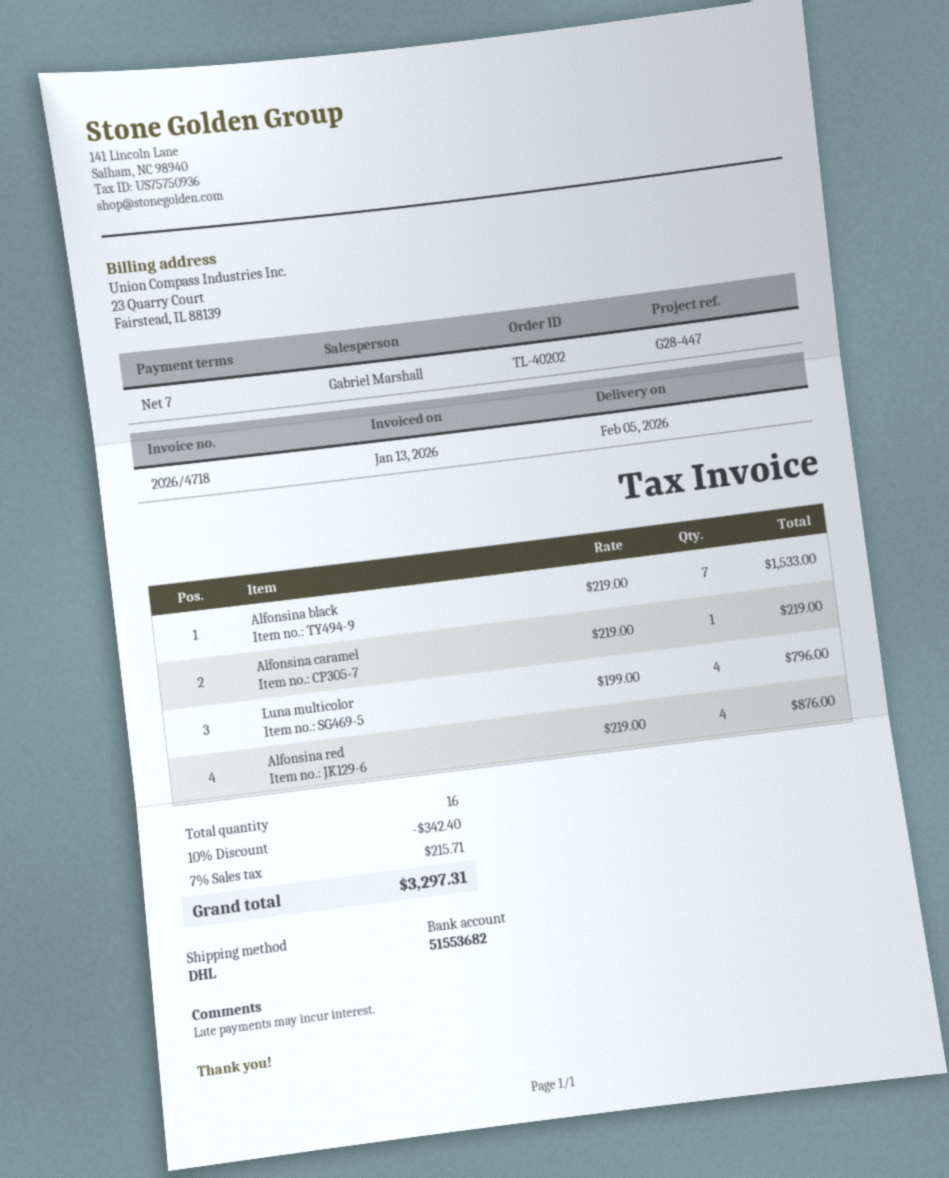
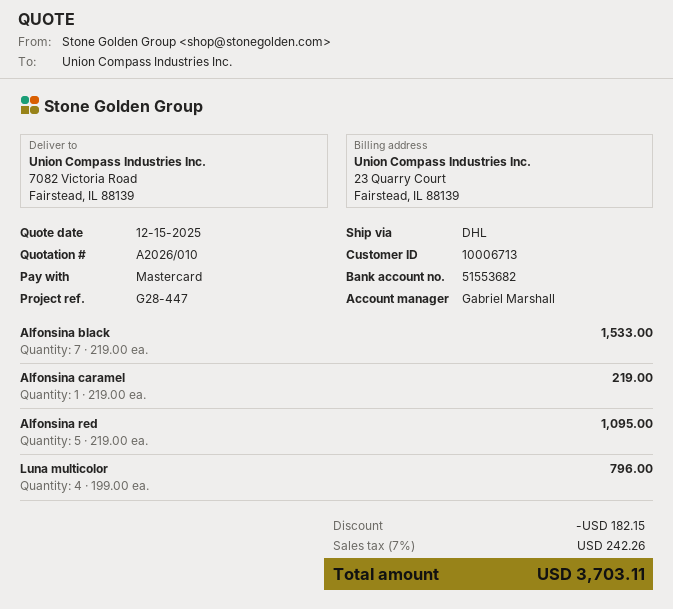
Alfonsina red: 4 x 219.00 = 876.00 -> 5 x 219.00 = 1095.00
discount: 342.40 -> 182.15
tax: 7% = 215.71 -> 7% = 242.26
total: 3297.31 -> 3703.11

